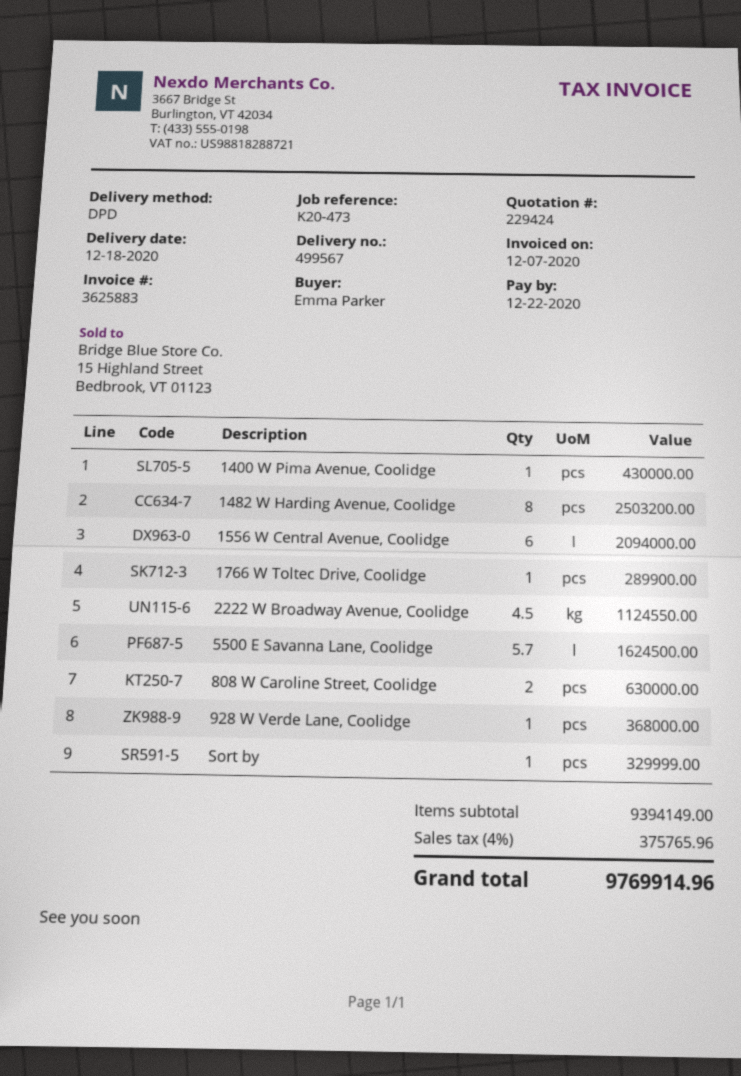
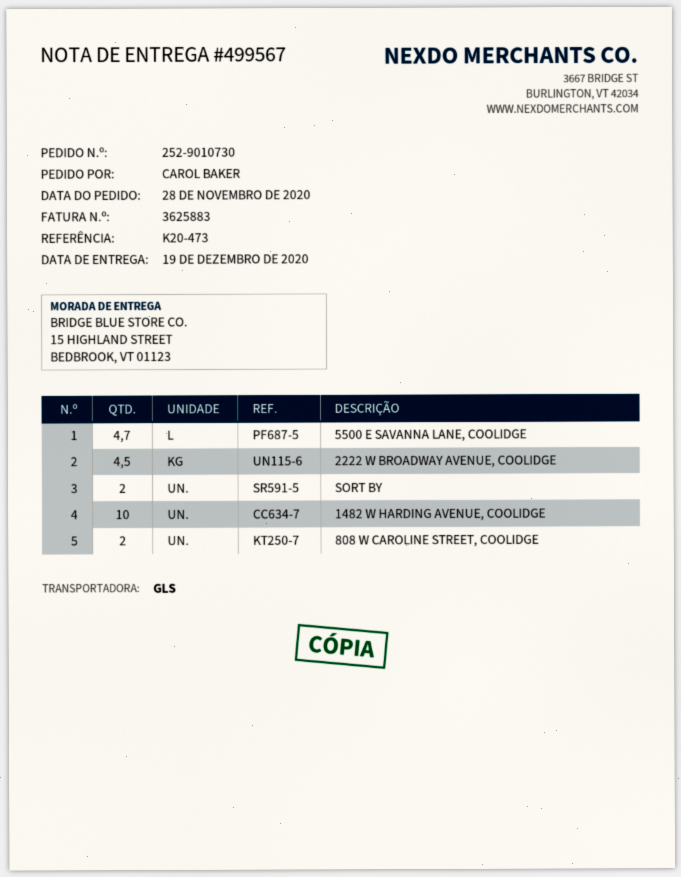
delivery date: 2020-12-18 -> 2020-12-19
ordered by: Emma Parker -> CAROL BAKER
shipping method: DPD -> GLS
1400 W Pima Avenue, Coolidge: 1 -> none
1482 W Harding Avenue, Coolidge: 8 -> 10
1556 W Central Avenue, Coolidge: 6 -> none
1766 W Toltec Drive, Coolidge: 1 -> none
5500 E Savanna Lane, Coolidge: 5.7 -> 4.7
928 W Verde Lane, Coolidge: 1 -> none
Sort by: 1 -> 2

